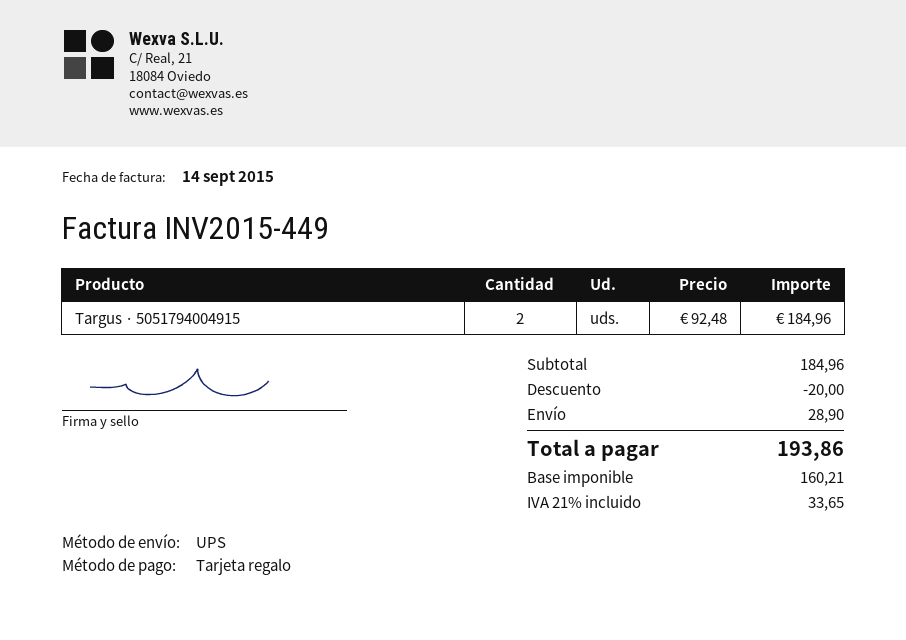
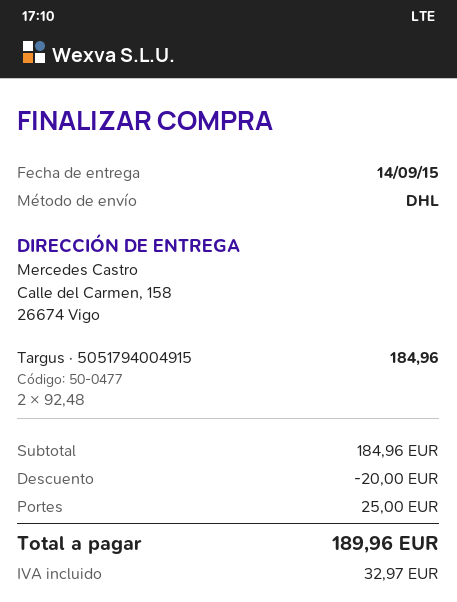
shipping method: UPS -> DHL
shipping: 28.90 -> 25.00
tax: 33.65 -> 32.97
total: 193.86 -> 189.96

